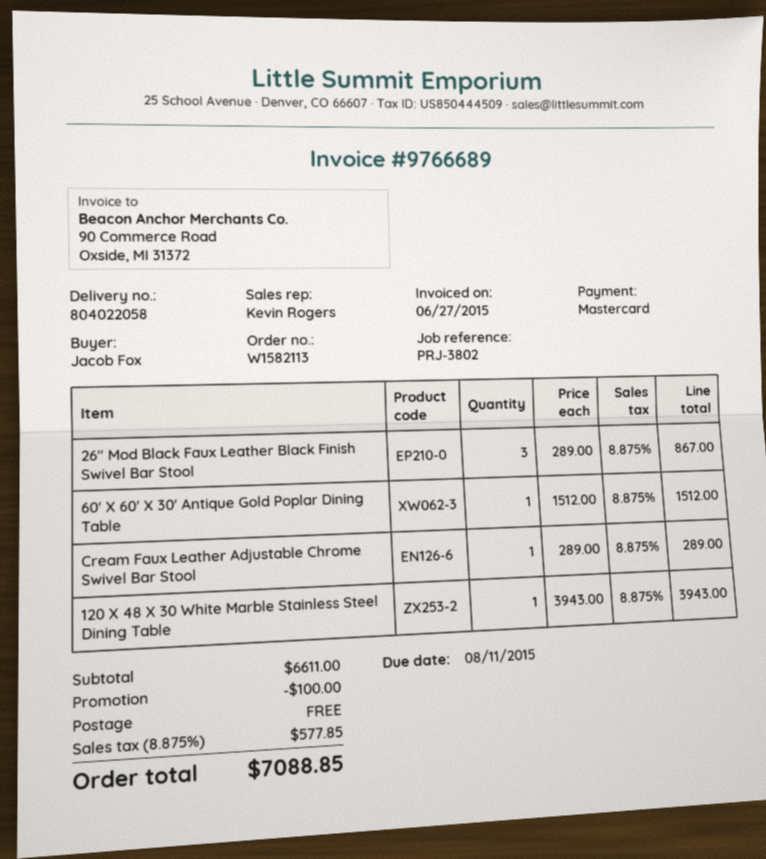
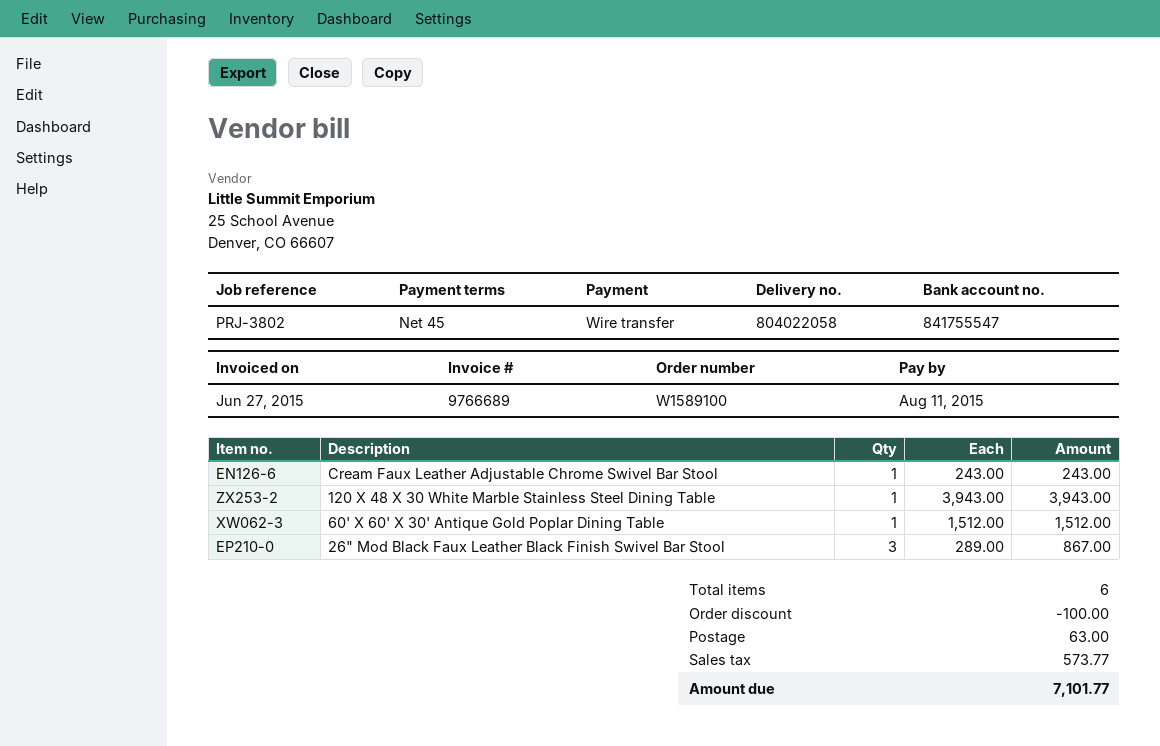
order number: W1582113 -> W1589100
payment method: Mastercard -> bank transfer
Cream Faux Leather Adjustable Chrome Swivel Bar Stool: 1 x 289.00 = 289.00 -> 1 x 243.00 = 243.00
shipping: 0.00 -> 63.00
tax: 577.85 -> 573.77
total: 7088.85 -> 7101.77

